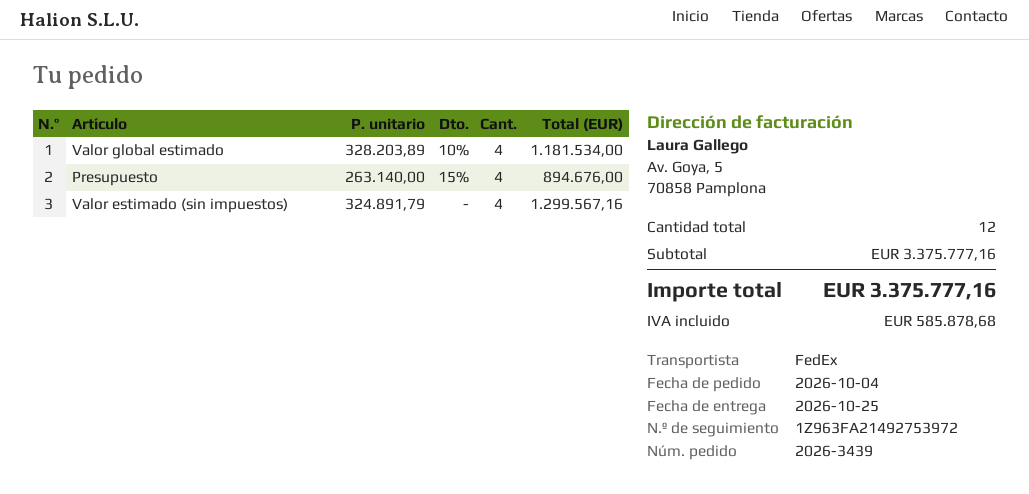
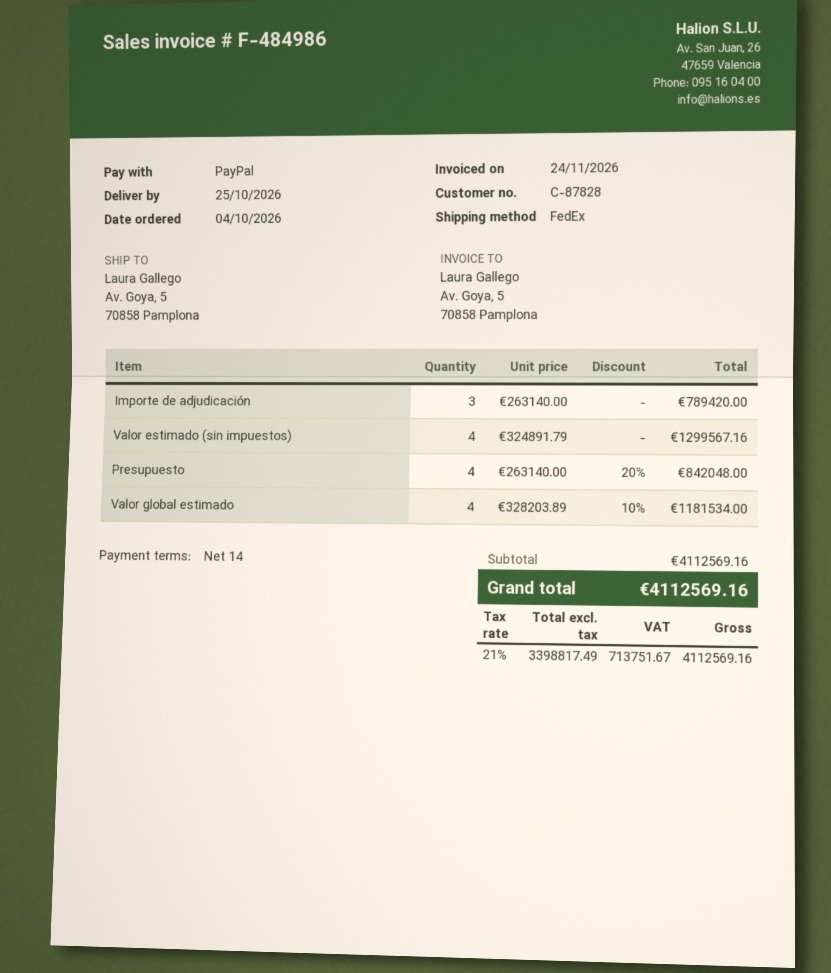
Presupuesto: 4 x 263140.00 - 15% = 894676.00 -> 4 x 263140.00 - 20% = 842048.00
Importe de adjudicación: none -> 3 x 263140.00 = 789420.00
subtotal: 3375777.16 -> 4112569.16
tax: 585878.68 -> 713751.67
total: 3375777.16 -> 4112569.16

